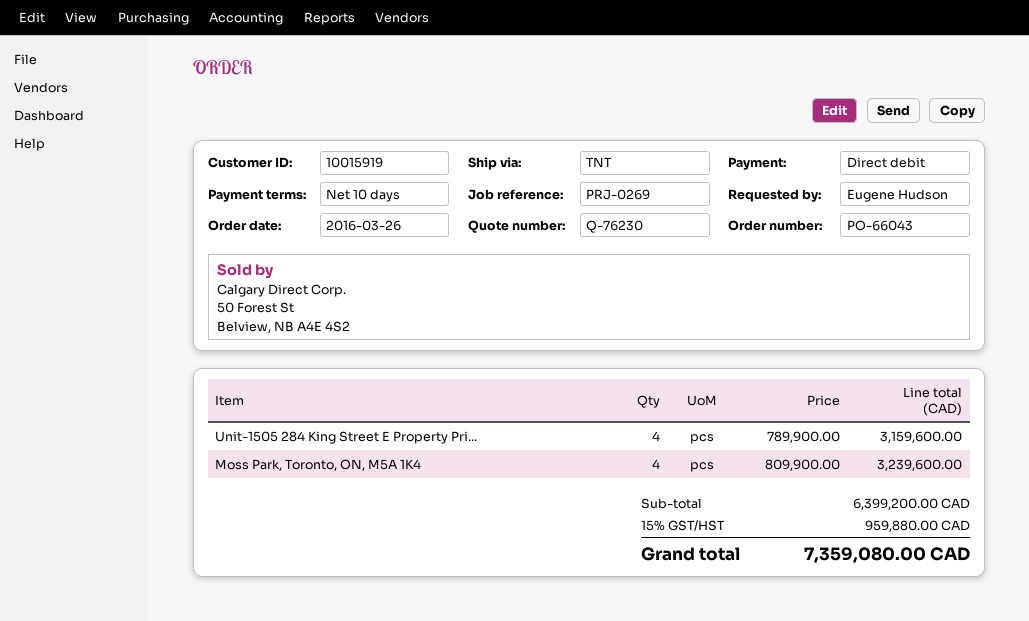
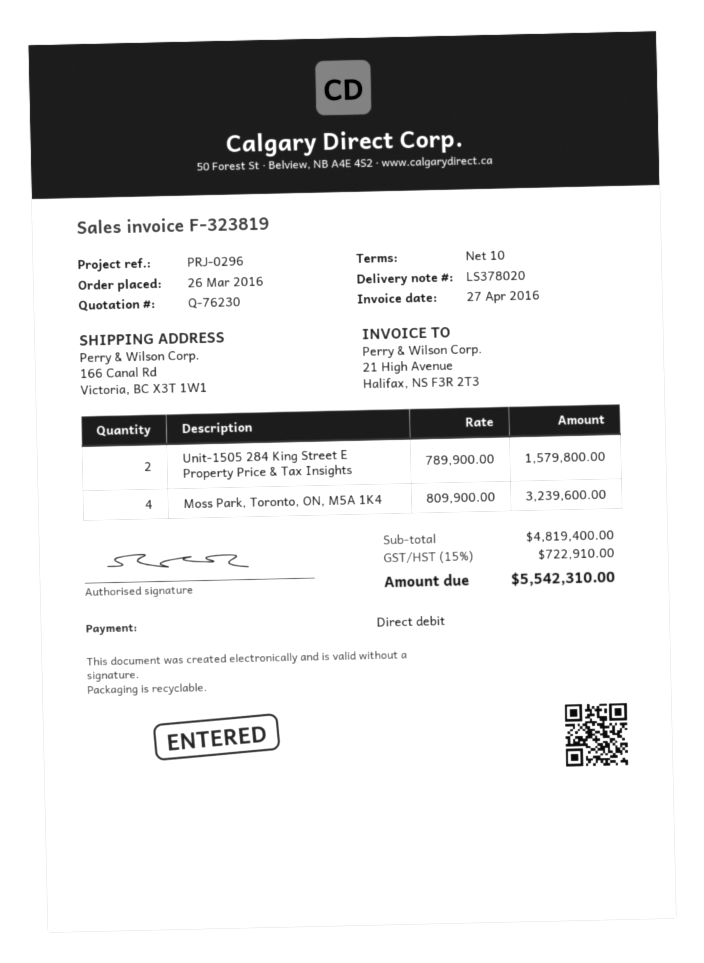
reference: PRJ-0269 -> PRJ-0296
Unit-1505 284 King Street E Property Pri...: 4 x 789900.00 = 3159600.00 -> 2 x 789900.00 = 1579800.00
subtotal: 6399200.00 -> 4819400.00
tax: 15% = 959880.00 -> 15% = 722910.00
total: 7359080.00 -> 5542310.00

